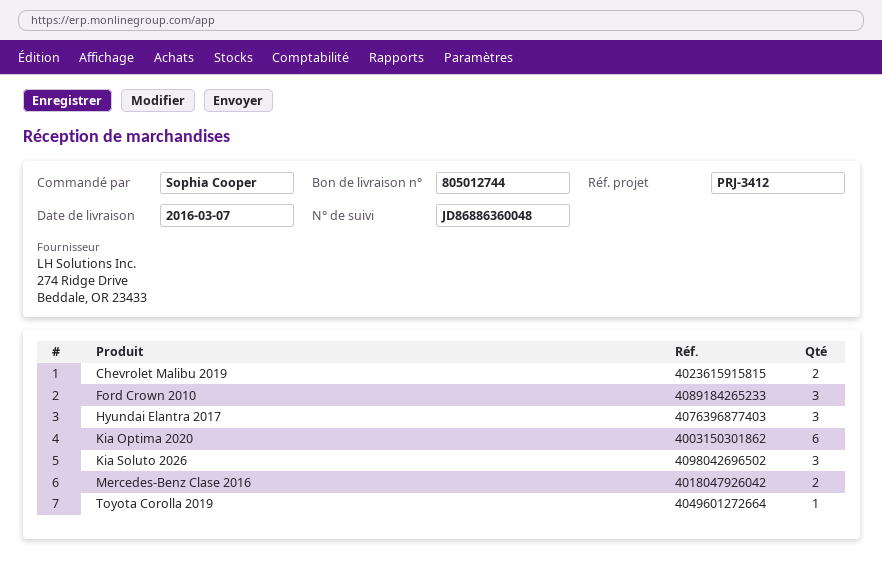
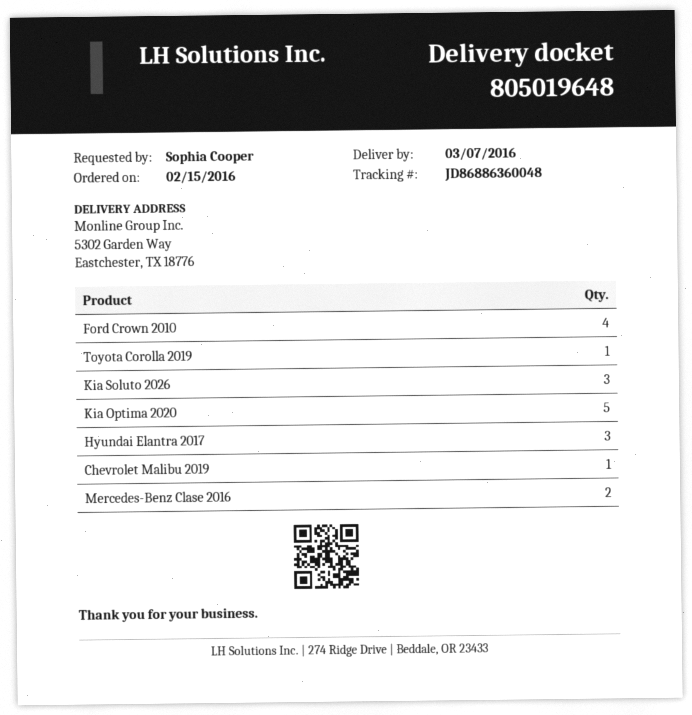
delivery note number: 805012744 -> 805019648
Chevrolet Malibu 2019: 2 -> 1
Ford Crown 2010: 3 -> 4
Kia Optima 2020: 6 -> 5

